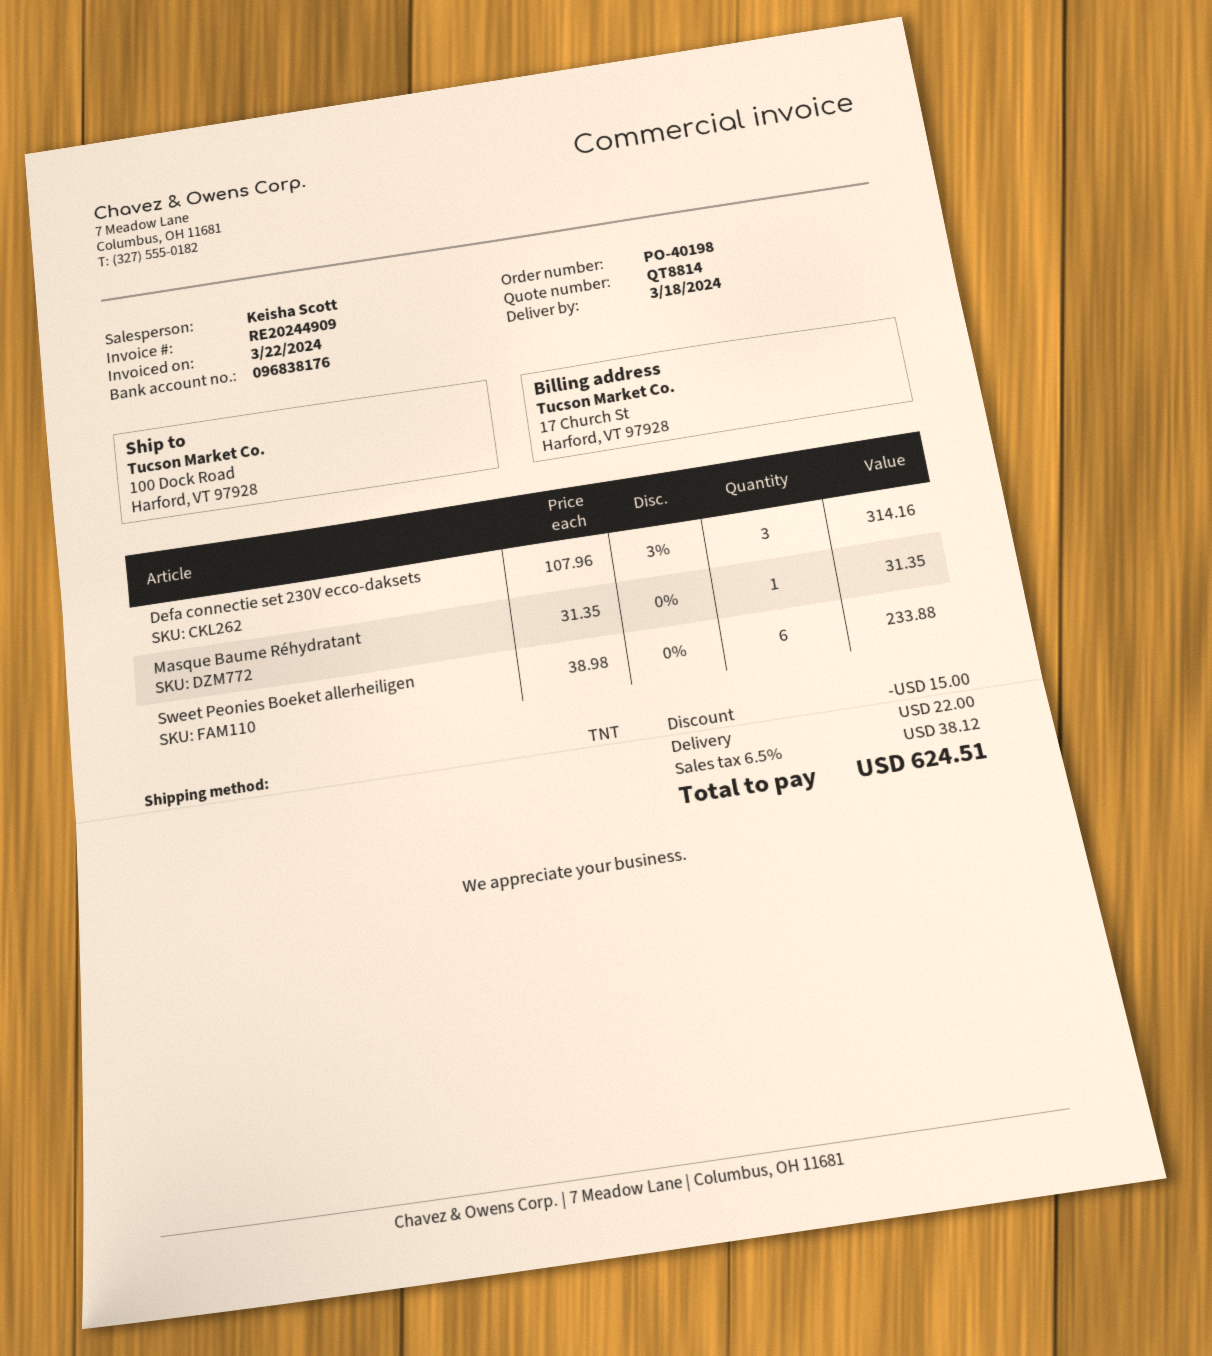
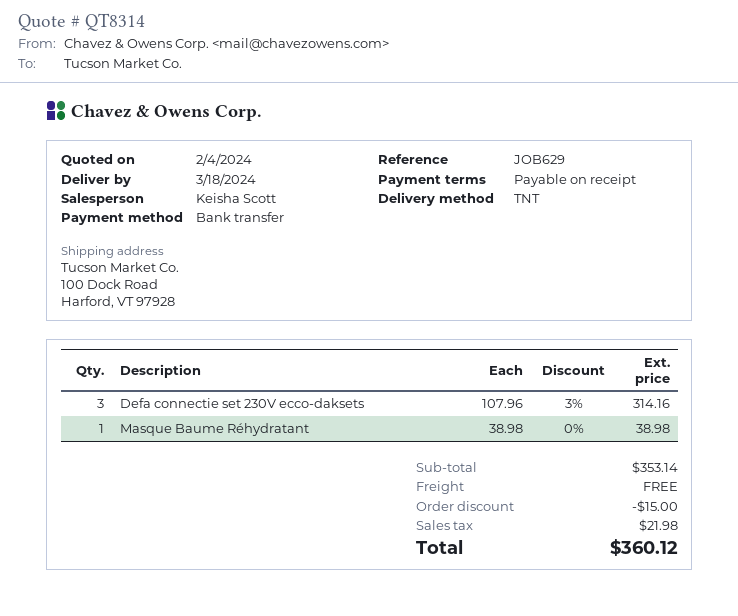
quote number: QT8814 -> QT8314
Masque Baume Réhydratant: 1 x 31.35 = 31.35 -> 1 x 38.98 = 38.98
Sweet Peonies Boeket allerheiligen: 6 x 38.98 = 233.88 -> none
shipping: 22.00 -> 0.00
tax: 38.12 -> 21.98
total: 624.51 -> 360.12

